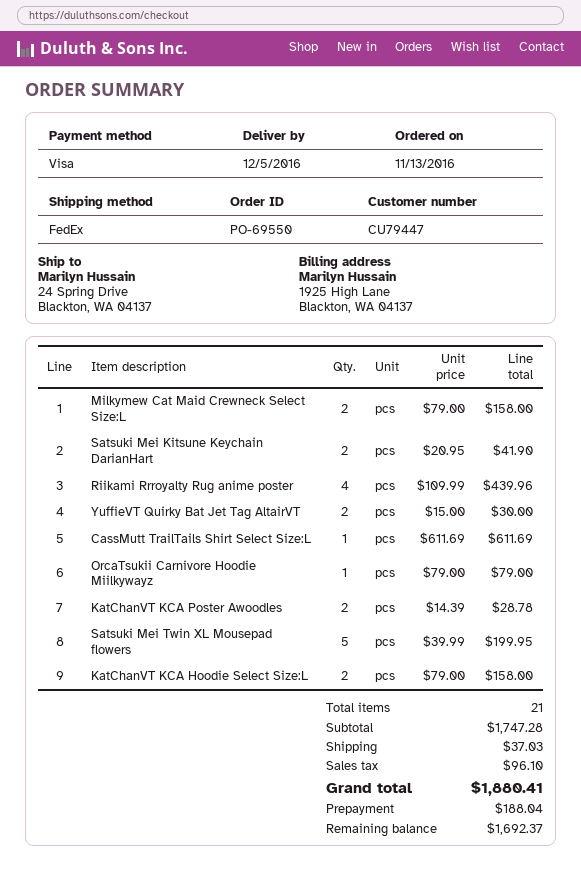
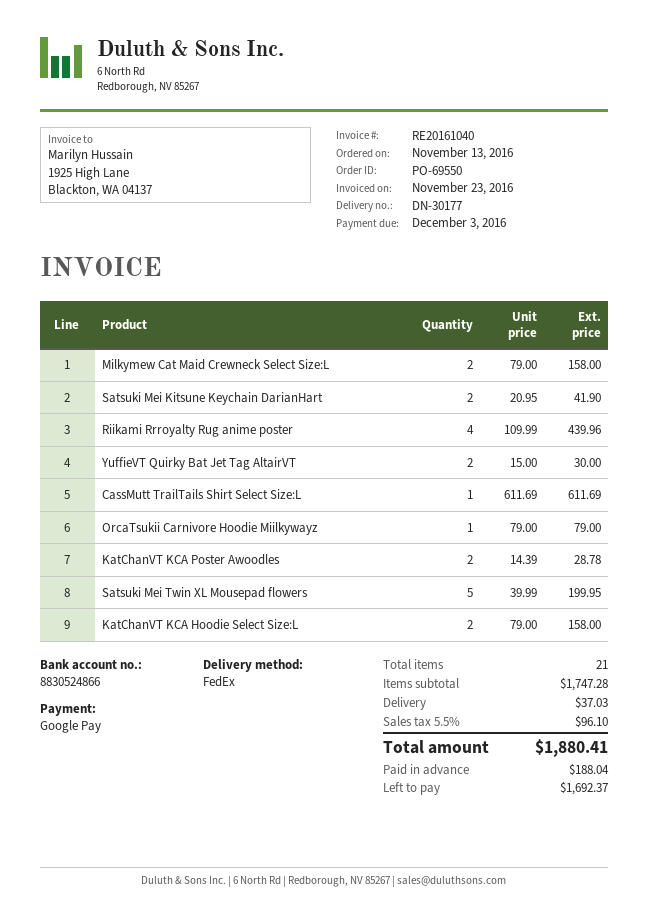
payment method: Visa -> Google Pay

